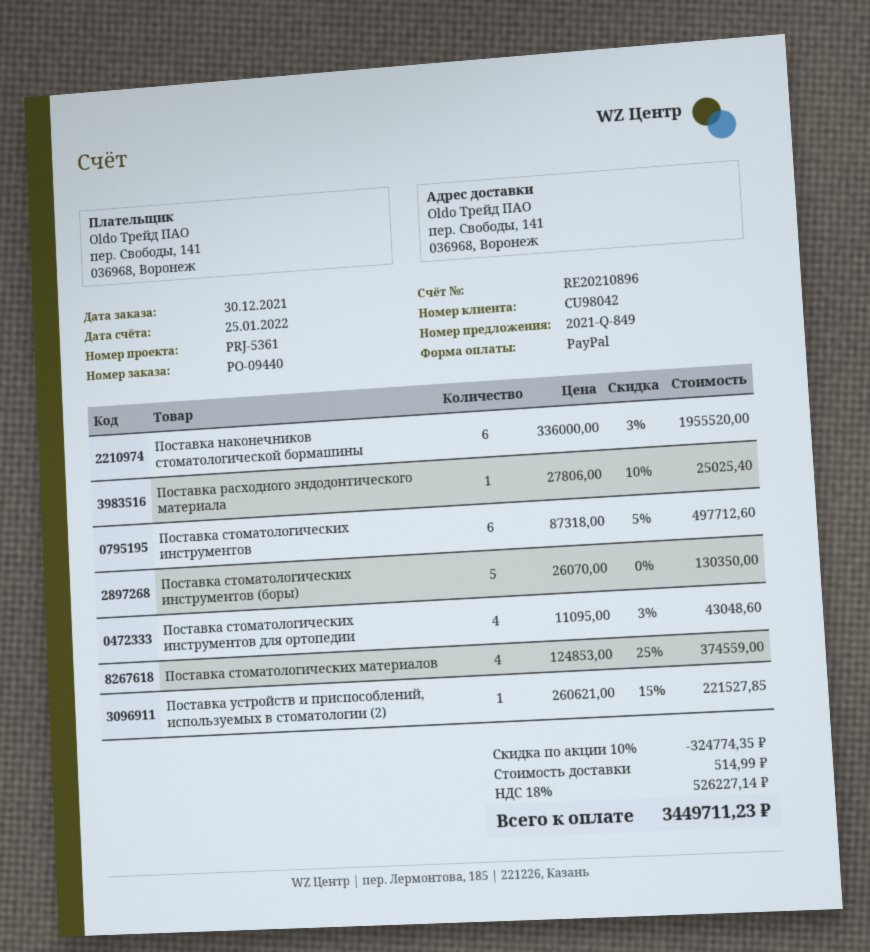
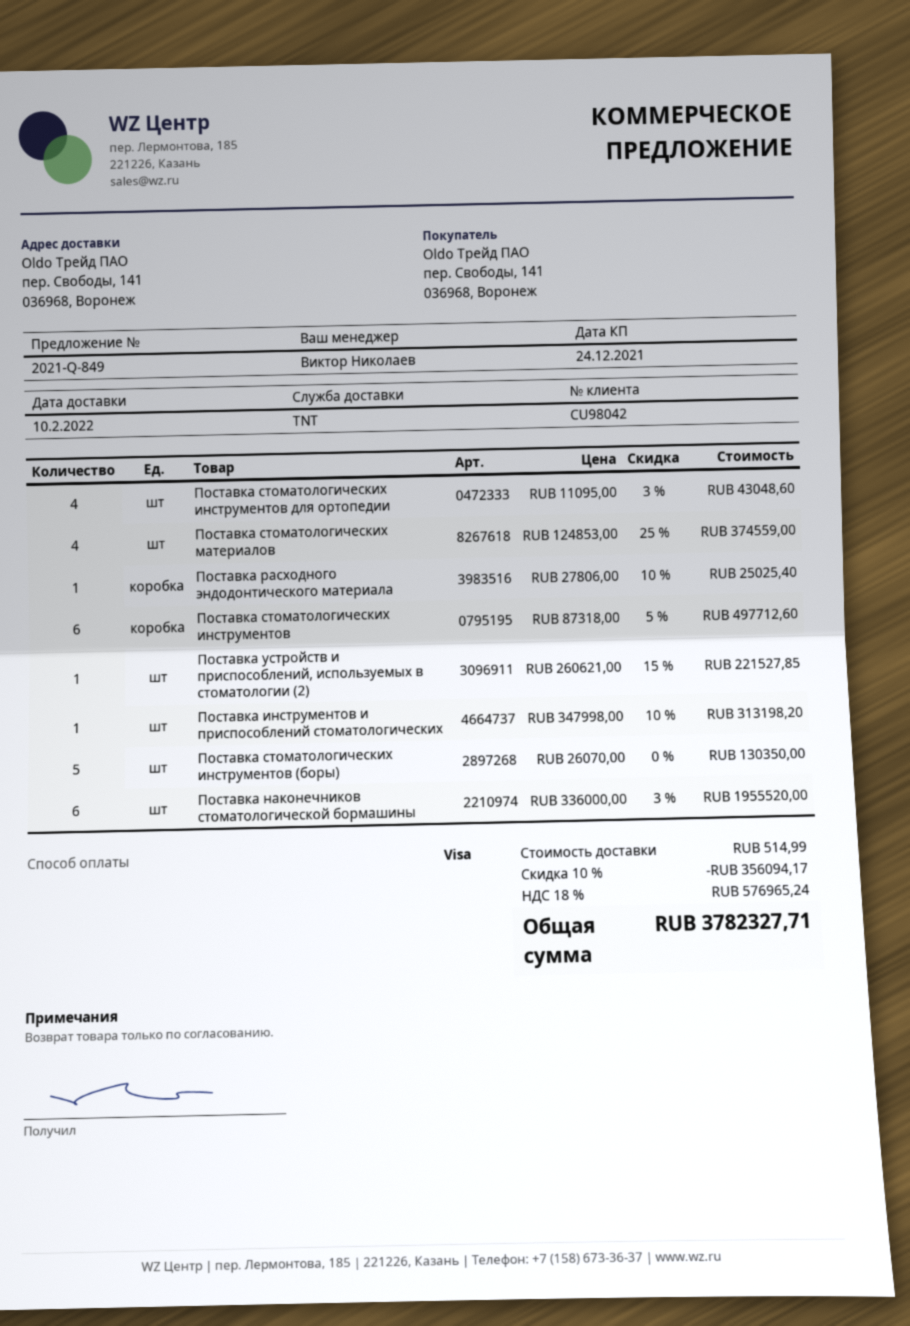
payment method: PayPal -> Visa
Поставка инструментов и приспособлений стоматологических: none -> 1 x 347998.00 - 10% = 313198.20
discount: 10% = 324774.35 -> 10% = 356094.17
tax: 18% = 526227.14 -> 18% = 576965.24
total: 3449711.23 -> 3782327.71

